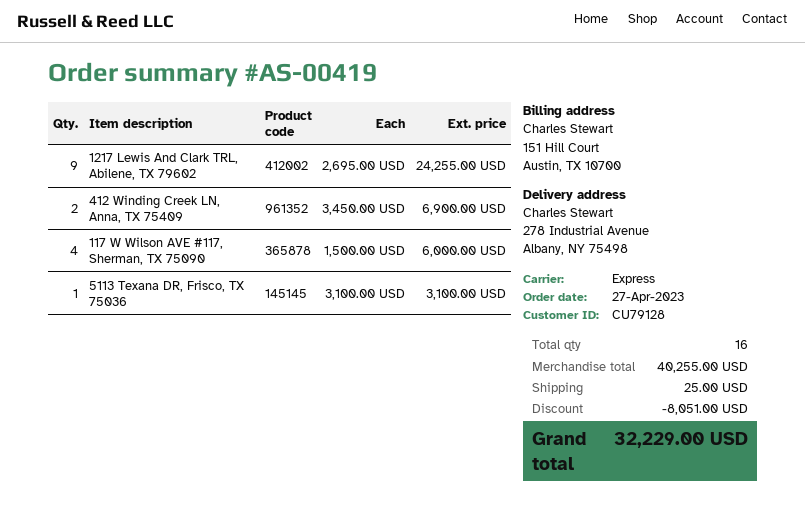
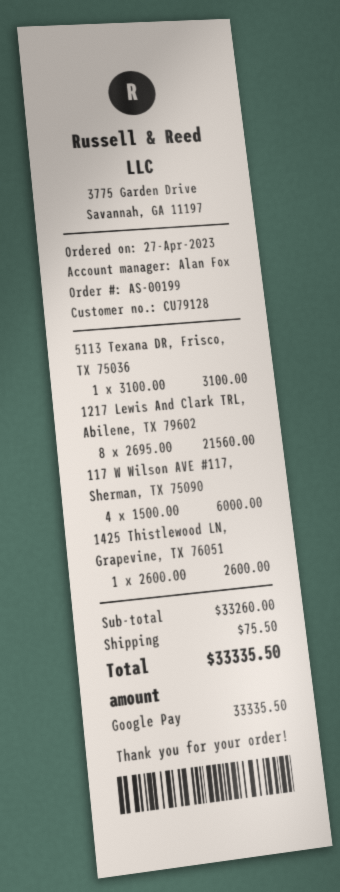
order number: AS-00419 -> AS-00199
1217 Lewis And Clark TRL, Abilene, TX 79602: 9 x 2695.00 = 24255.00 -> 8 x 2695.00 = 21560.00
412 Winding Creek LN, Anna, TX 75409: 2 x 3450.00 = 6900.00 -> none
1425 Thistlewood LN, Grapevine, TX 76051: none -> 1 x 2600.00 = 2600.00
subtotal: 40255.00 -> 33260.00
discount: 8051.00 -> none
shipping: 25.00 -> 75.50
total: 32229.00 -> 33335.50

